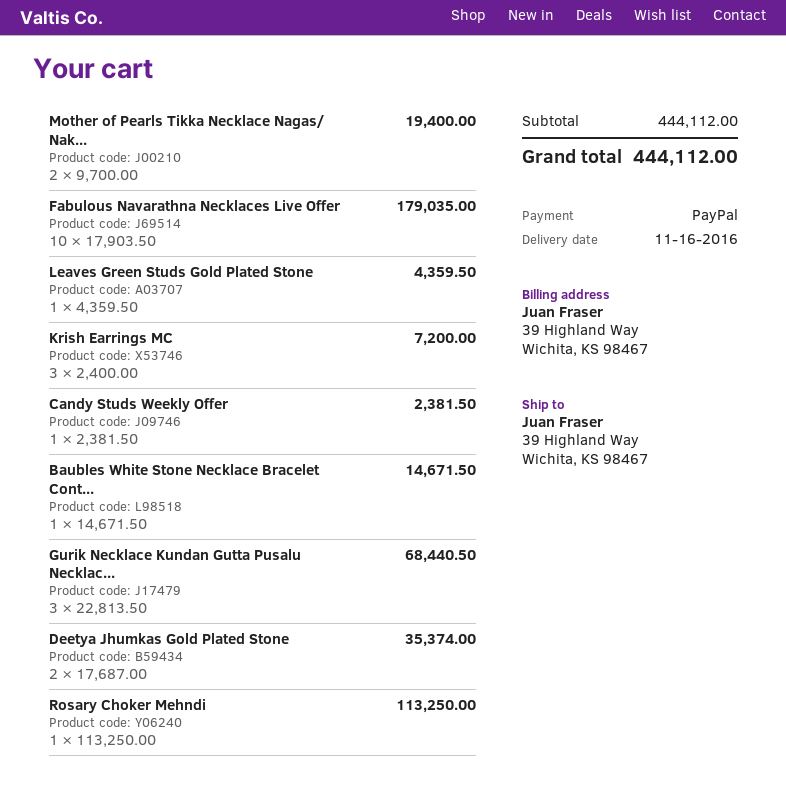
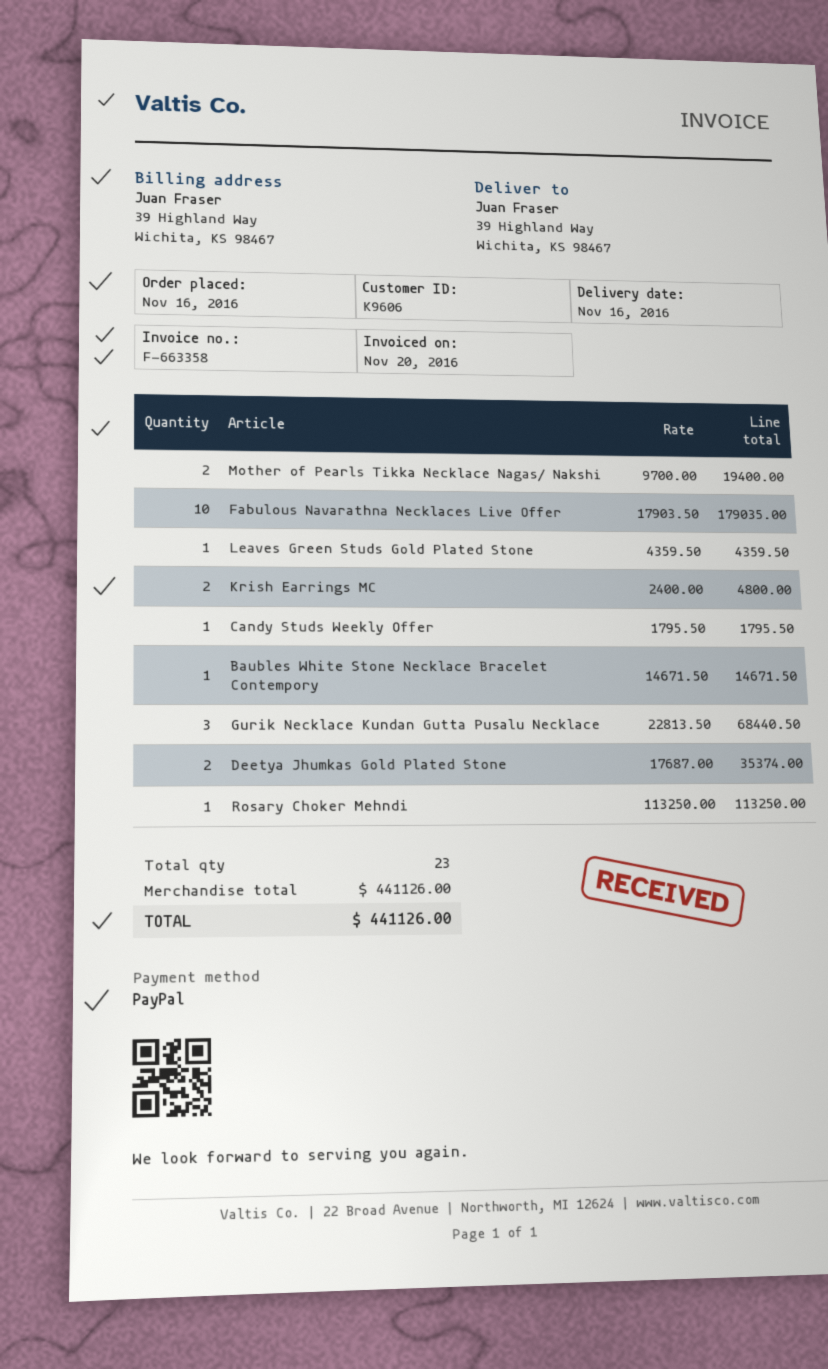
Krish Earrings MC: 3 x 2400.00 = 7200.00 -> 2 x 2400.00 = 4800.00
Candy Studs Weekly Offer: 1 x 2381.50 = 2381.50 -> 1 x 1795.50 = 1795.50
subtotal: 444112.00 -> 441126.00
total: 444112.00 -> 441126.00

